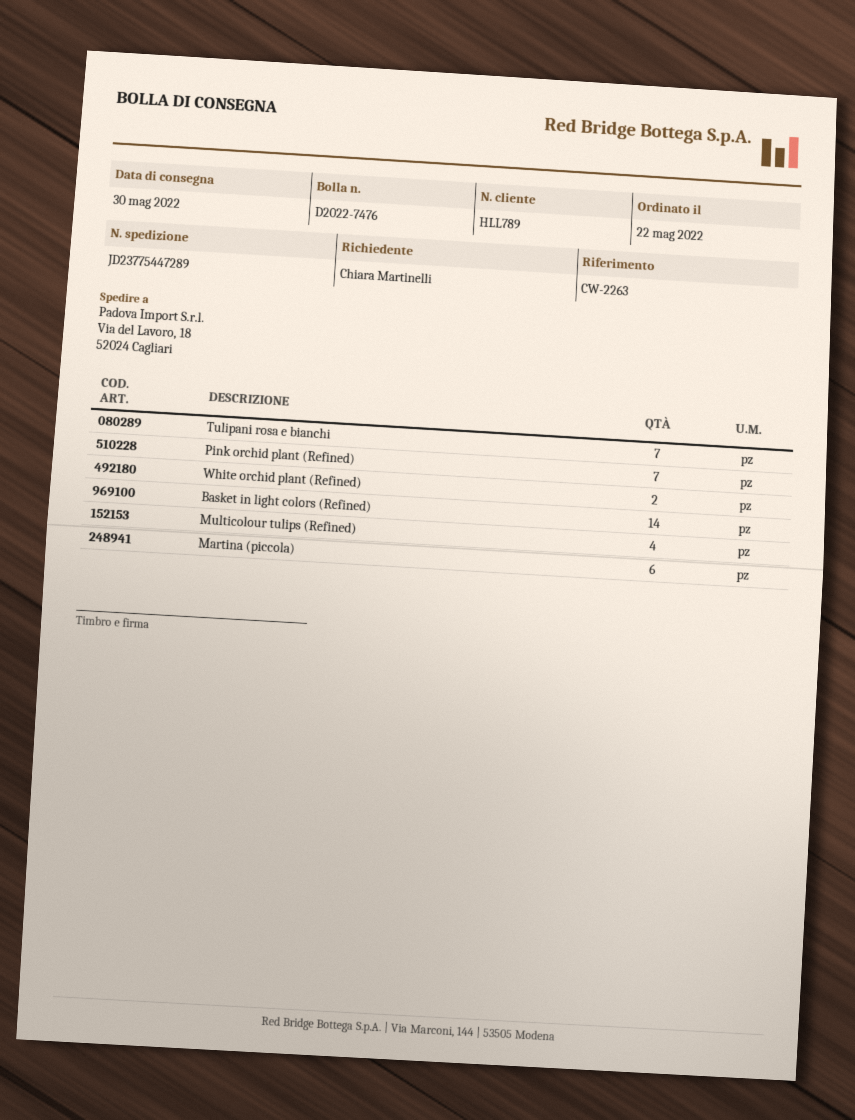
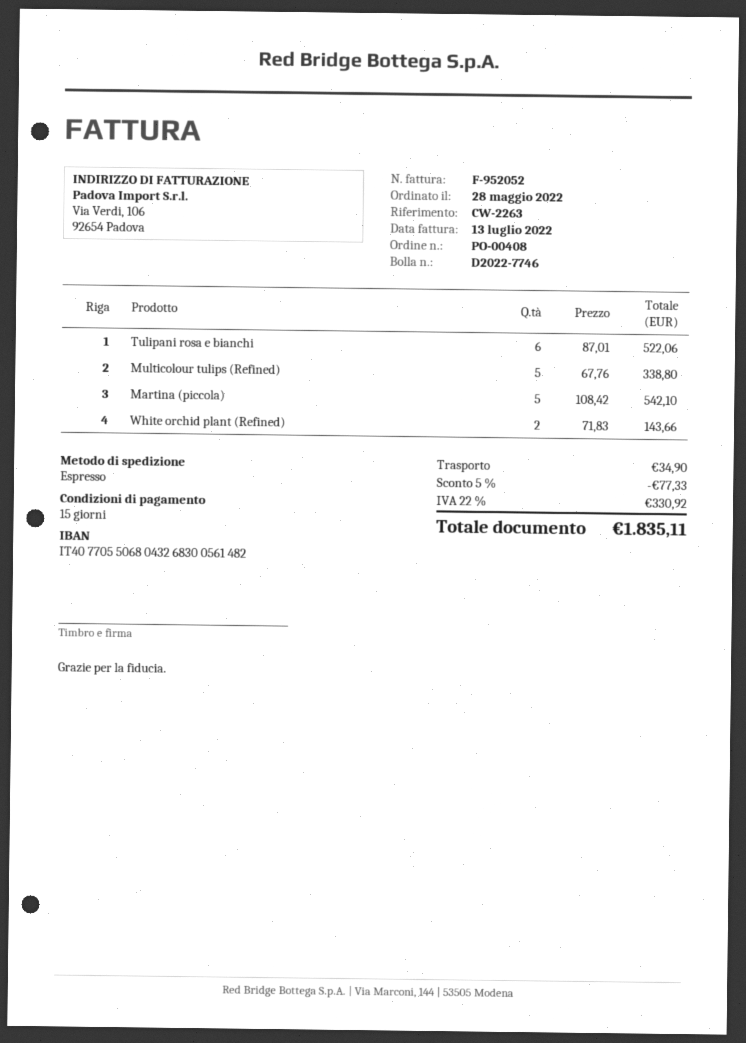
order date: 2022-05-22 -> 2022-05-28
delivery note number: D2022-7476 -> D2022-7746
Tulipani rosa e bianchi: 7 -> 6
Pink orchid plant (Refined): 7 -> none
Basket in light colors (Refined): 14 -> none
Multicolour tulips (Refined): 4 -> 5
Martina (piccola): 6 -> 5

